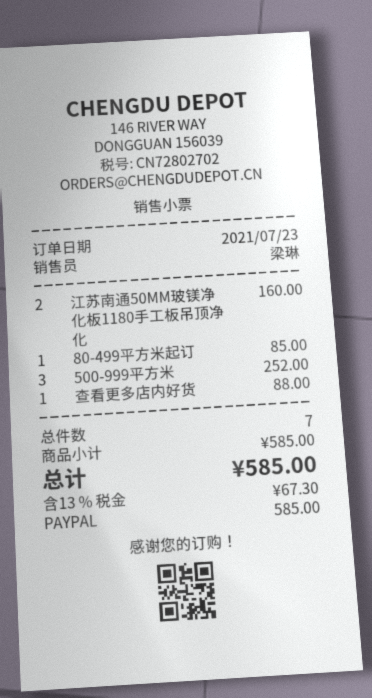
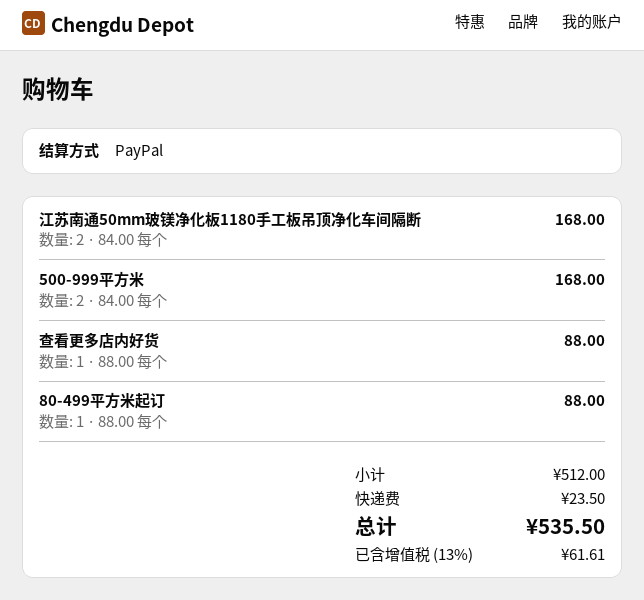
江苏南通50MM玻镁净化板1180手工板吊顶净化: 2 for 160.00 -> 2 for 168.00
80-499平方米起订: 1 for 85.00 -> 1 for 88.00
500-999平方米: 3 for 252.00 -> 2 for 168.00
subtotal: 585.00 -> 512.00
shipping: none -> 23.50
tax: 13% = 67.30 -> 13% = 61.61
total: 585.00 -> 535.50

